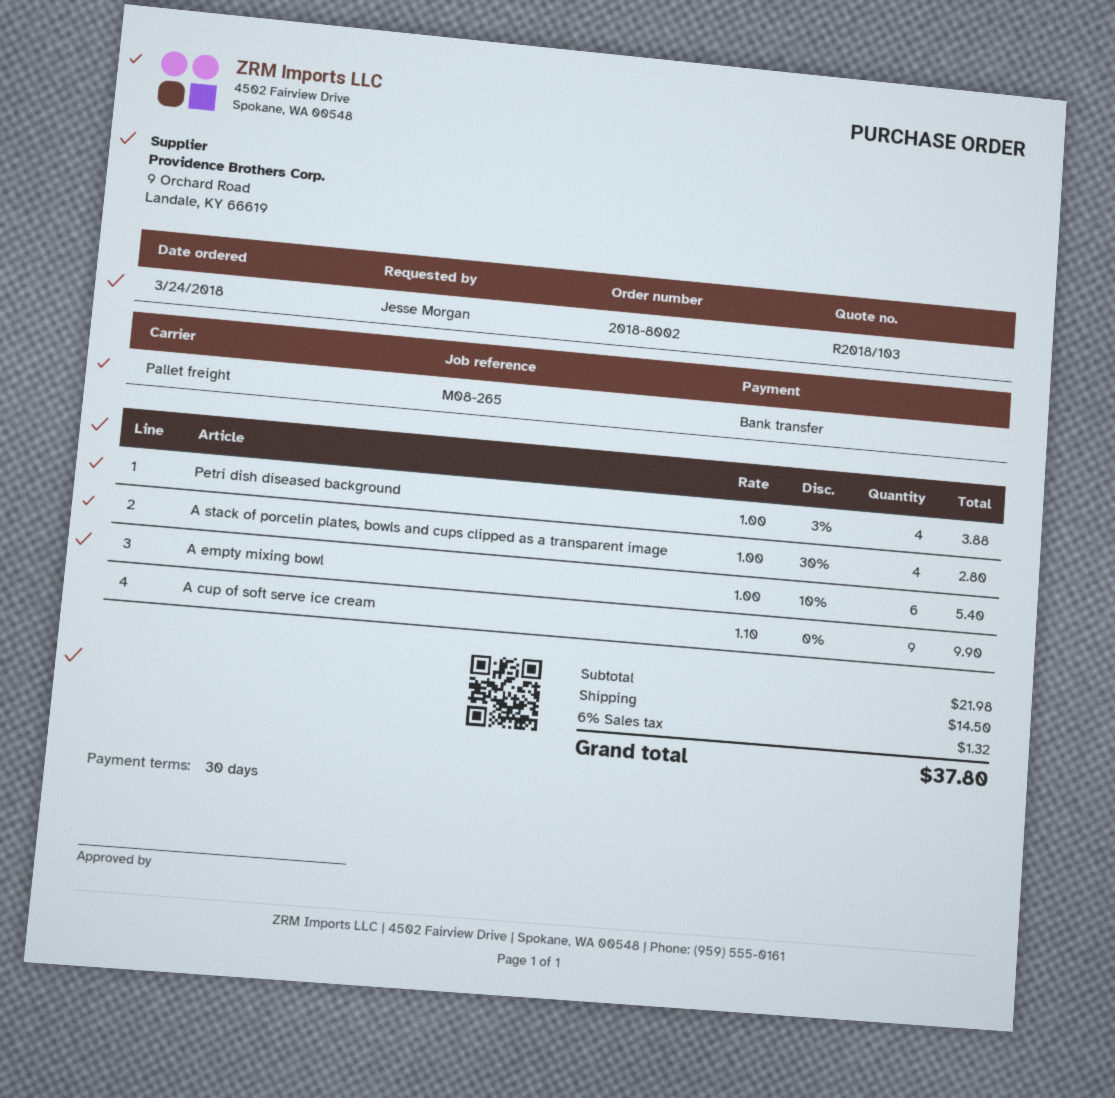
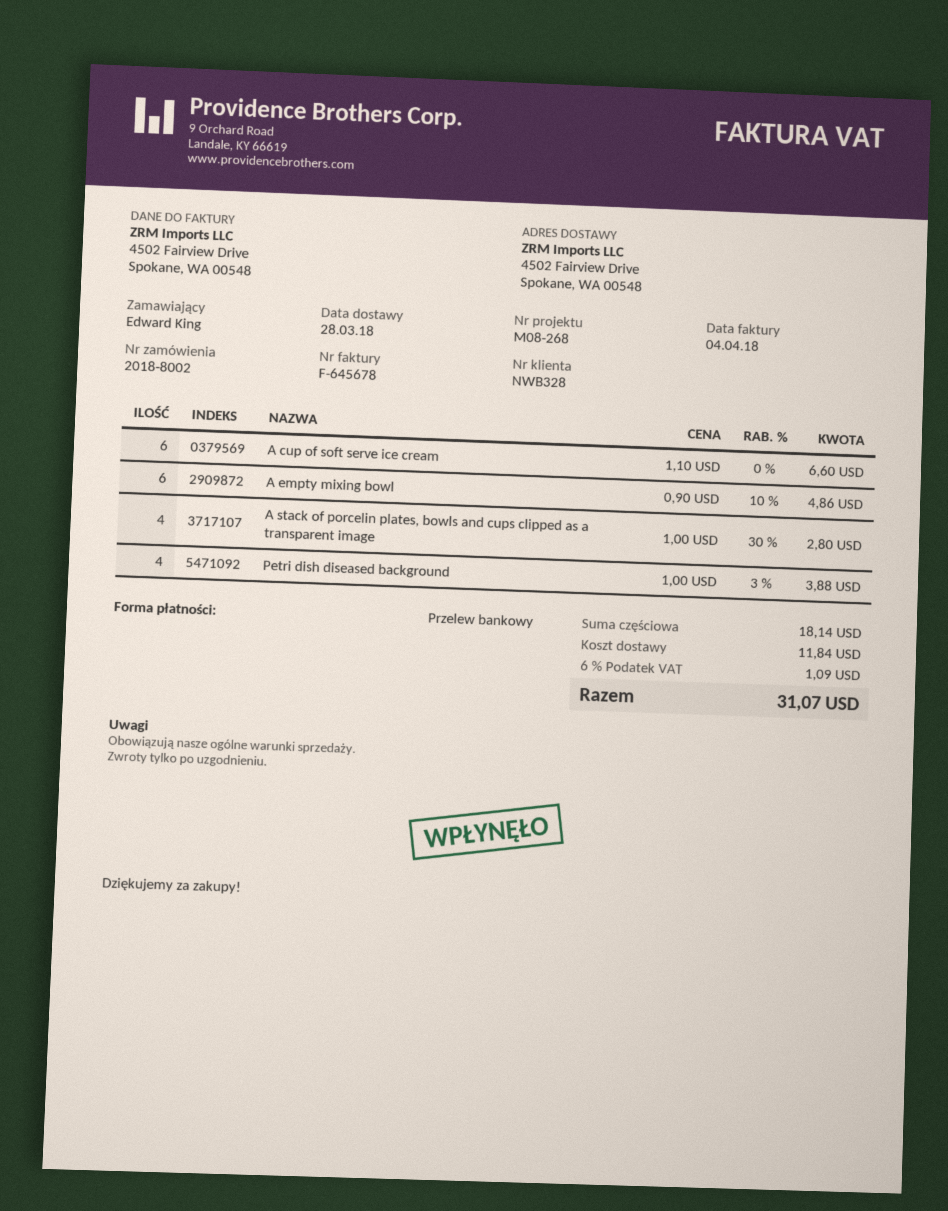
reference: M08-265 -> M08-268
ordered by: Jesse Morgan -> Edward King
A empty mixing bowl: 6 x 1.00 - 10% = 5.40 -> 6 x 0.90 - 10% = 4.86
A cup of soft serve ice cream: 9 x 1.10 = 9.90 -> 6 x 1.10 = 6.60
subtotal: 21.98 -> 18.14
shipping: 14.50 -> 11.84
tax: 6% = 1.32 -> 6% = 1.09
total: 37.80 -> 31.07

